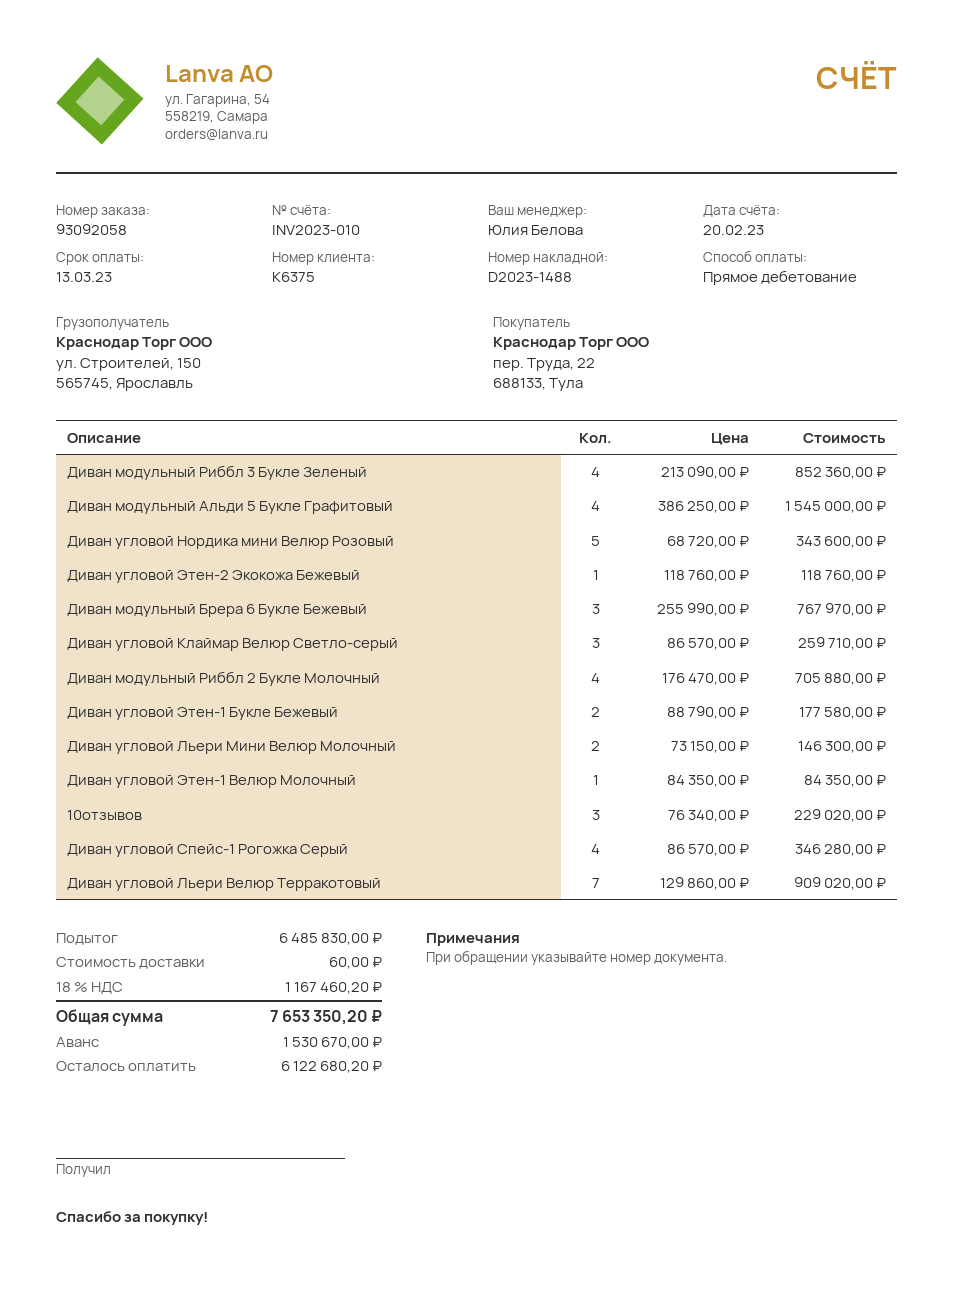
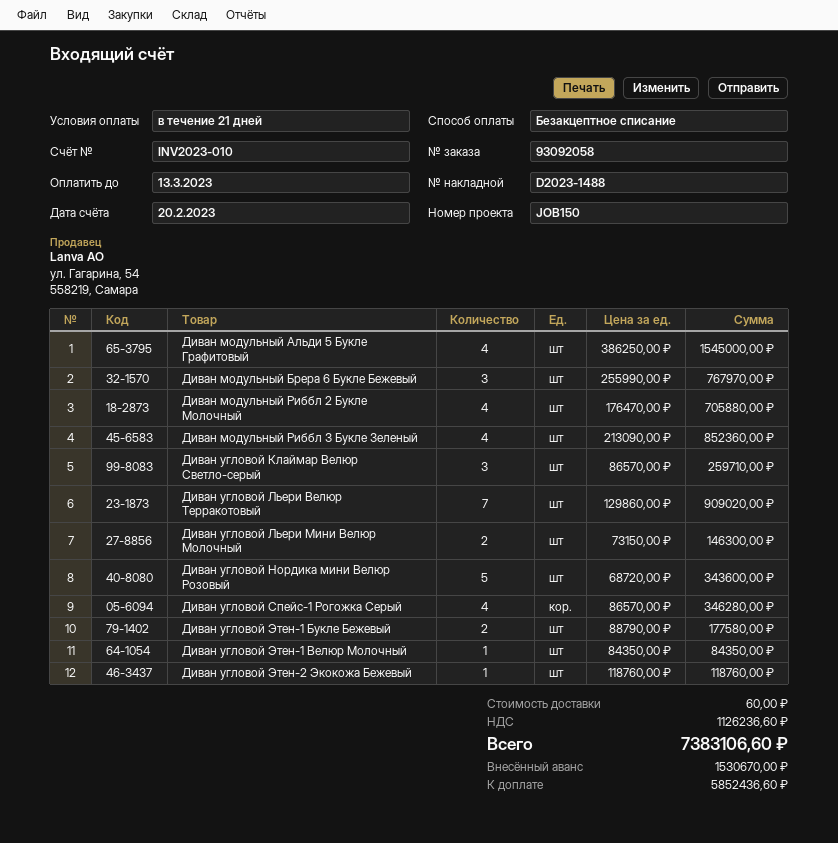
10отзывов: 3 x 76340.00 = 229020.00 -> none
tax: 1167460.20 -> 1126236.60
total: 7653350.20 -> 7383106.60
balance: 6122680.20 -> 5852436.60

